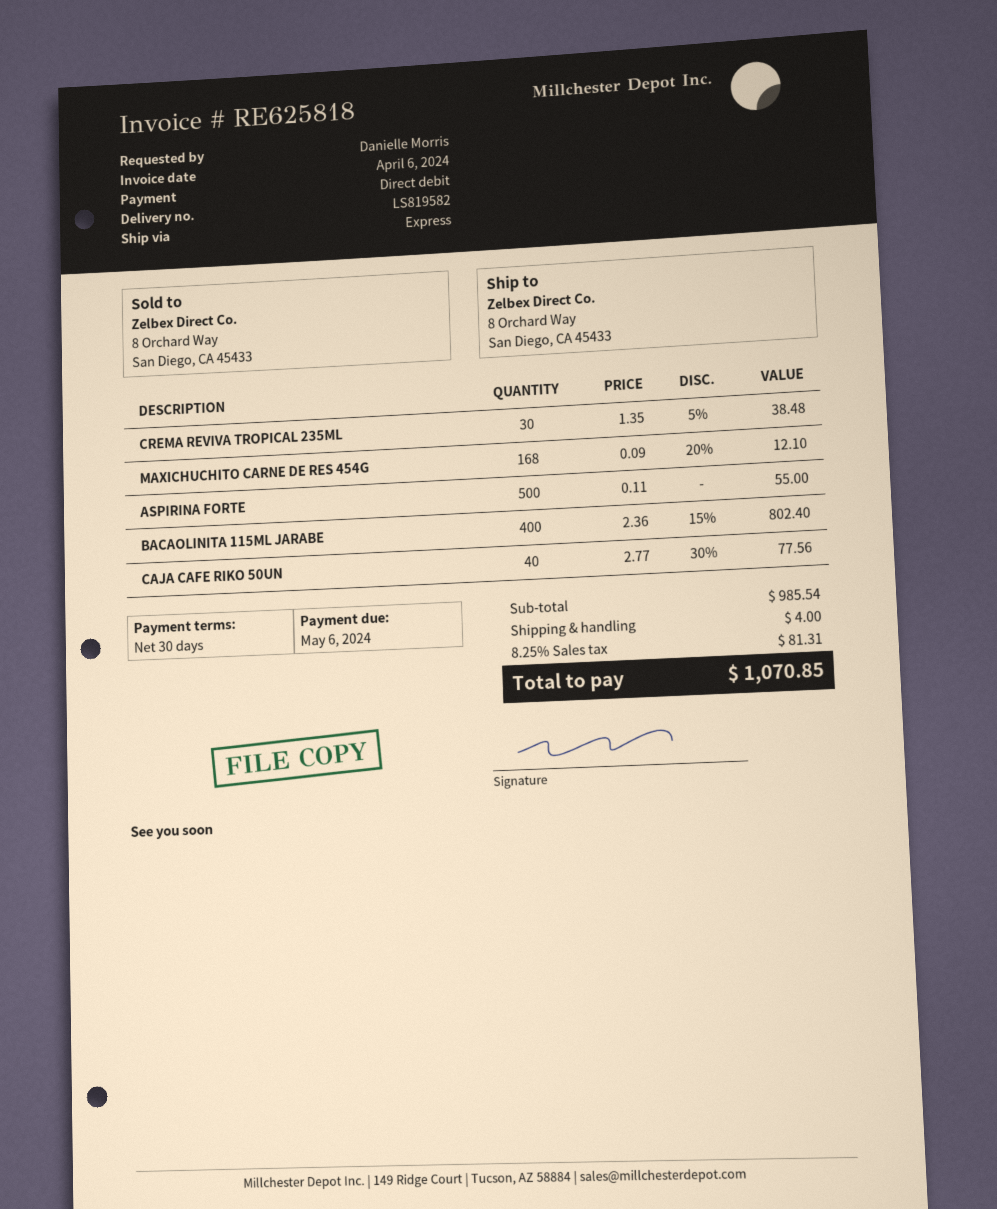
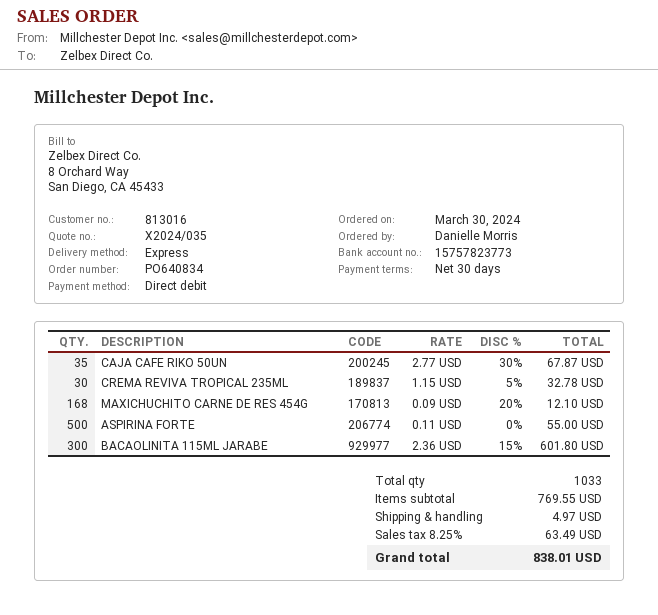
CREMA REVIVA TROPICAL 235ML: 30 x 1.35 - 5% = 38.48 -> 30 x 1.15 - 5% = 32.78
BACAOLINITA 115ML JARABE: 400 x 2.36 - 15% = 802.40 -> 300 x 2.36 - 15% = 601.80
CAJA CAFE RIKO 50UN: 40 x 2.77 - 30% = 77.56 -> 35 x 2.77 - 30% = 67.87
subtotal: 985.54 -> 769.55
shipping: 4.00 -> 4.97
tax: 8.25% = 81.31 -> 8.25% = 63.49
total: 1070.85 -> 838.01

